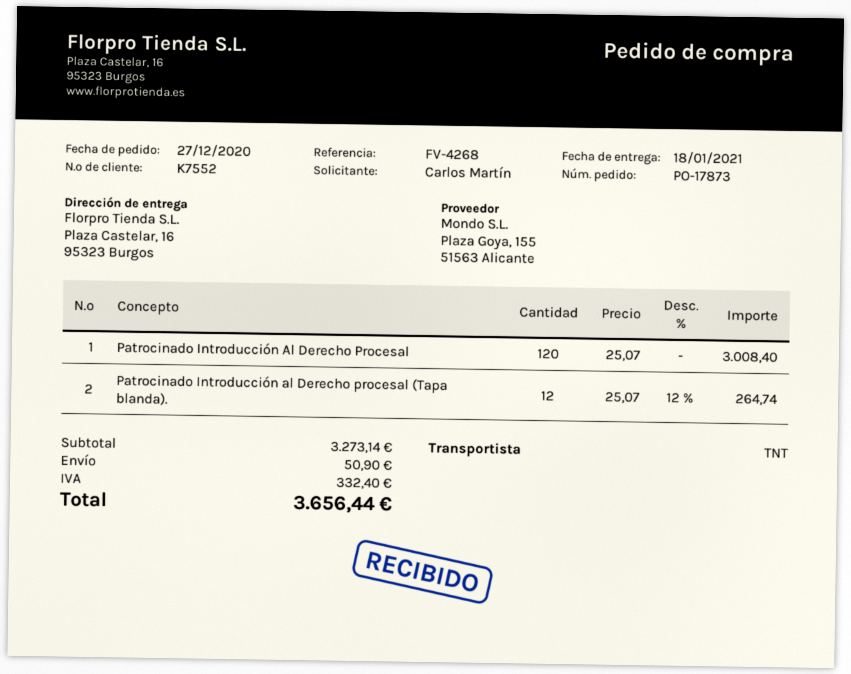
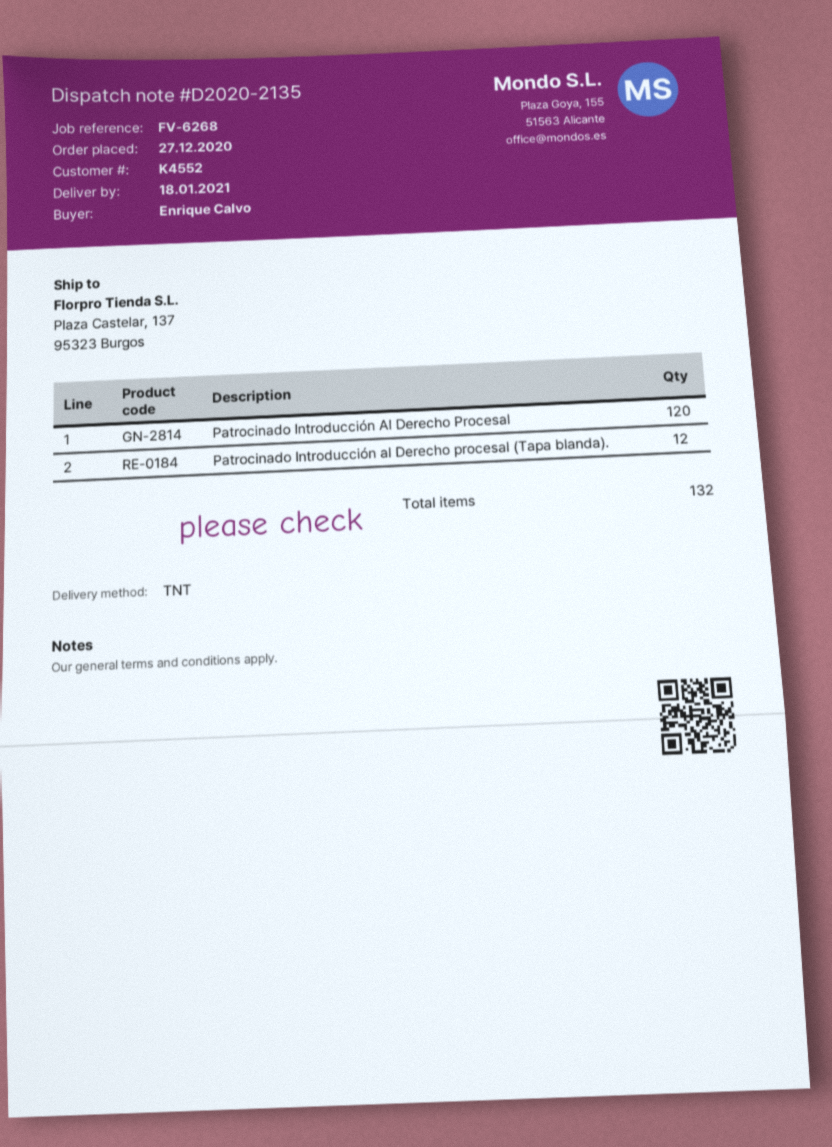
customer number: K7552 -> K4552
reference: FV-4268 -> FV-6268
ordered by: Carlos Martín -> Enrique Calvo
ship to: Plaza Castelar, 16, 95323 Burgos -> Plaza Castelar, 137, 95323 Burgos

